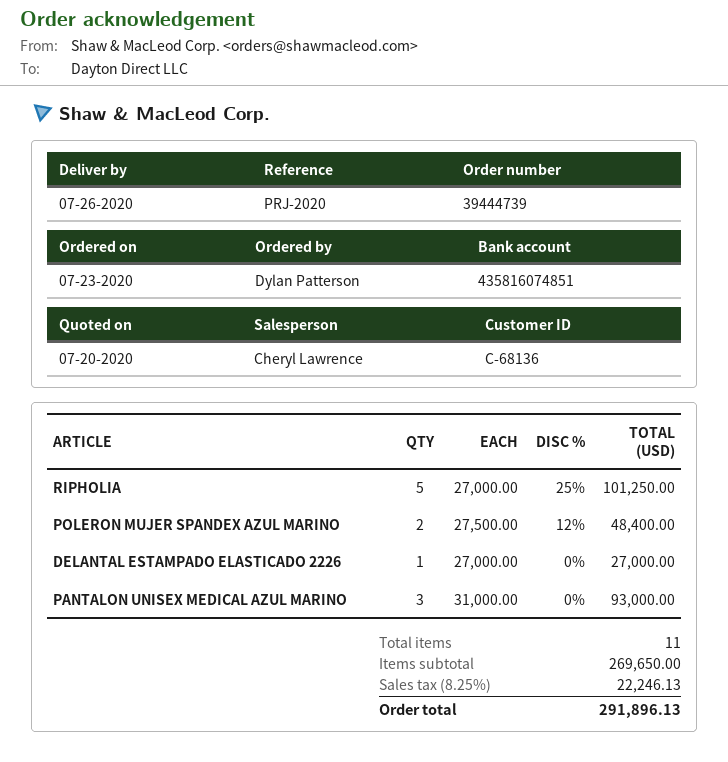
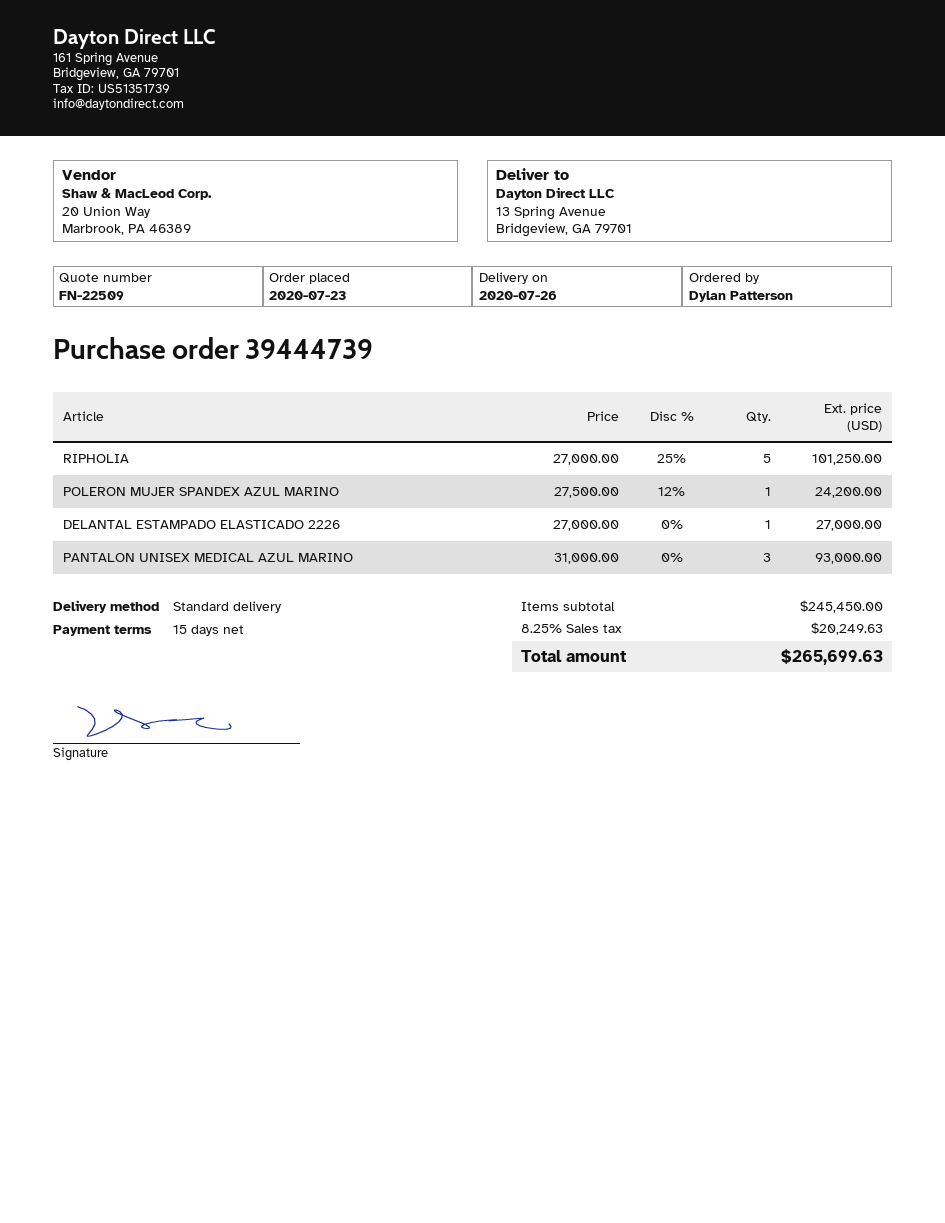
POLERON MUJER SPANDEX AZUL MARINO: 2 x 27500.00 - 12% = 48400.00 -> 1 x 27500.00 - 12% = 24200.00
subtotal: 269650.00 -> 245450.00
tax: 8.25% = 22246.13 -> 8.25% = 20249.63
total: 291896.13 -> 265699.63

